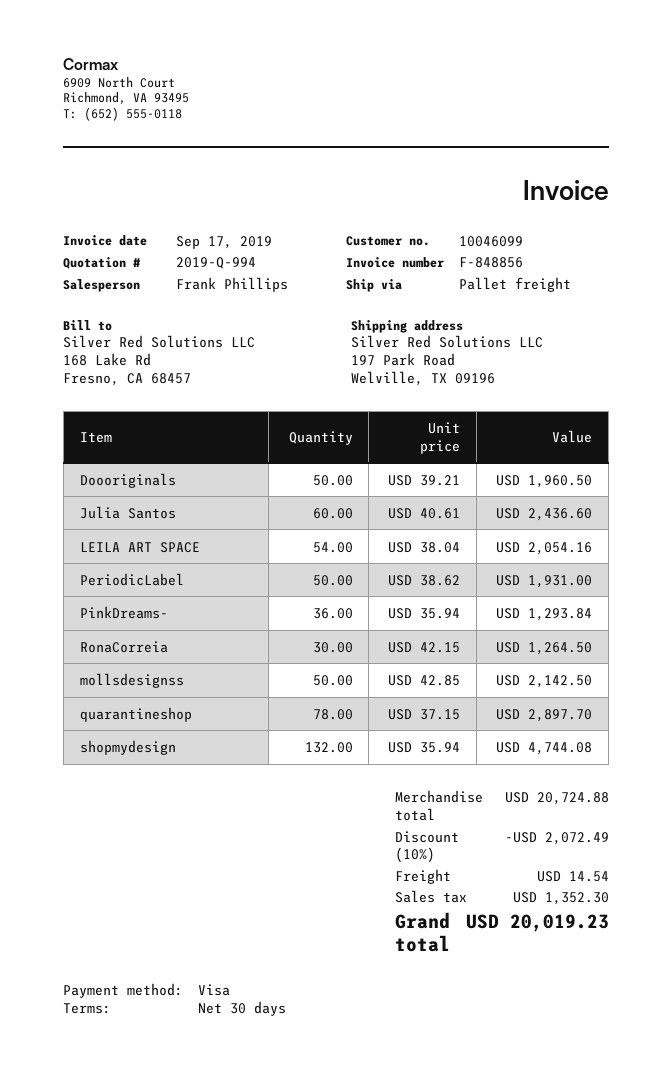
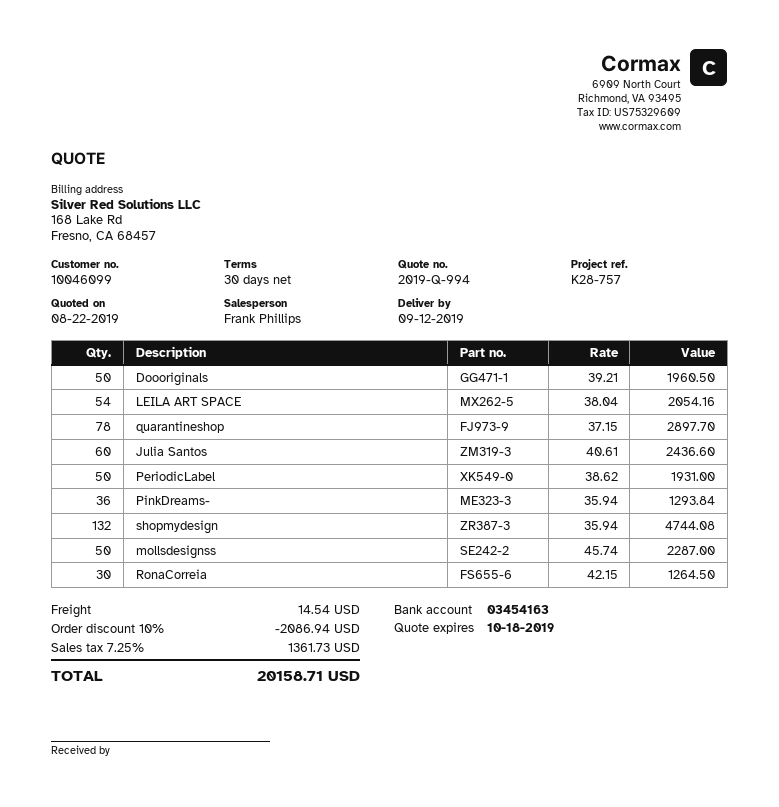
mollsdesignss: 50 x 42.85 = 2142.50 -> 50 x 45.74 = 2287.00
discount: 10% = 2072.49 -> 10% = 2086.94
tax: 1352.30 -> 1361.73
total: 20019.23 -> 20158.71

